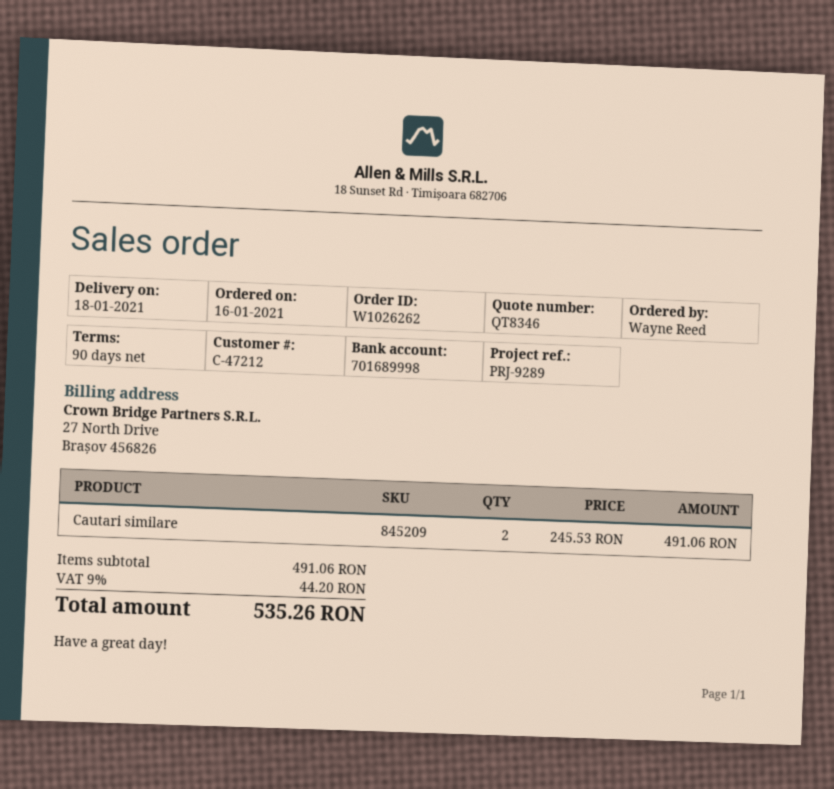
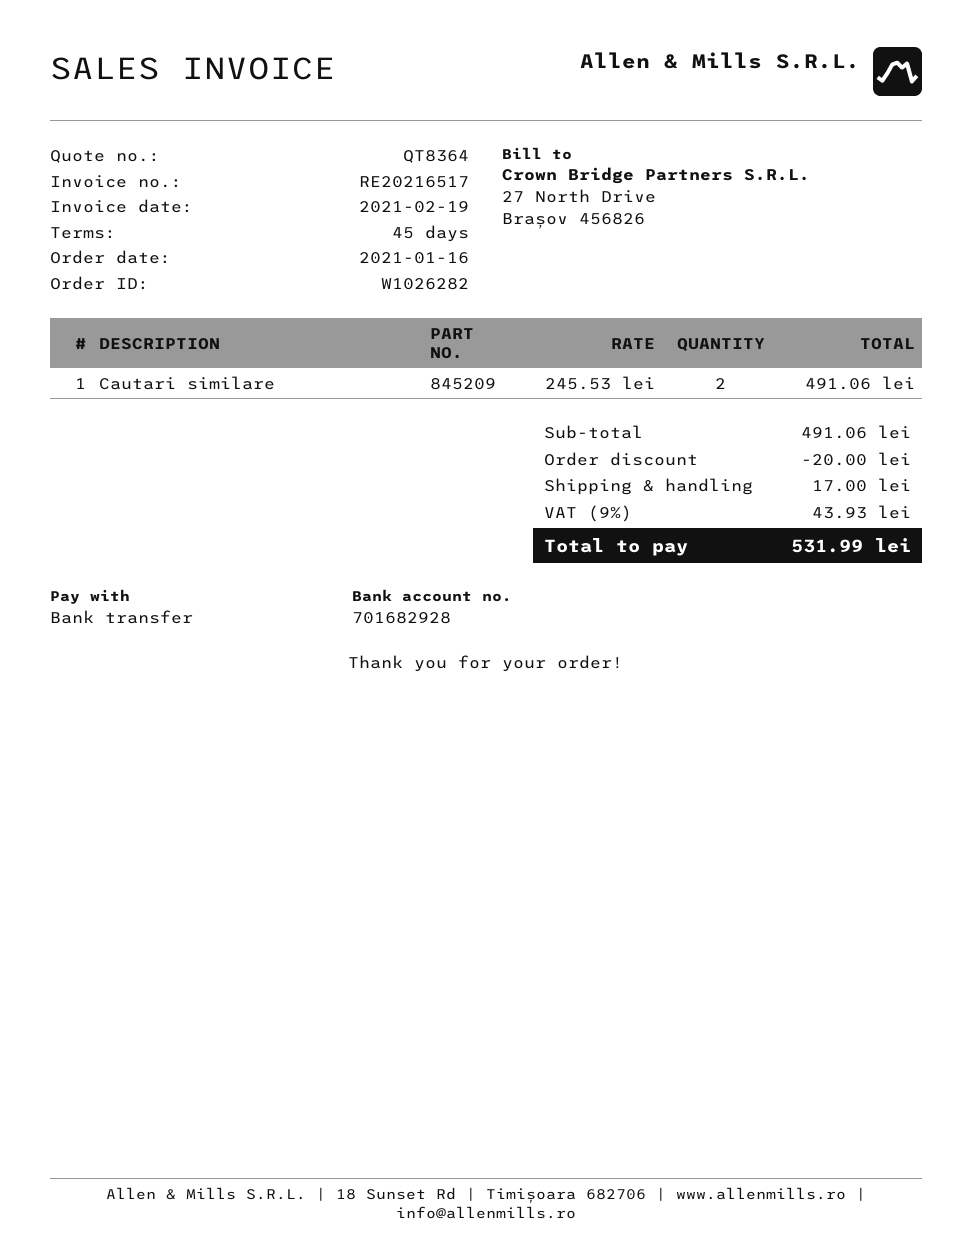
quote number: QT8346 -> QT8364
order number: W1026262 -> W1026282
payment terms: 90 days -> 45 days
bank account: 701689998 -> 701682928
discount: none -> 20.00
shipping: none -> 17.00
tax: 9% = 44.20 -> 9% = 43.93
total: 535.26 -> 531.99

